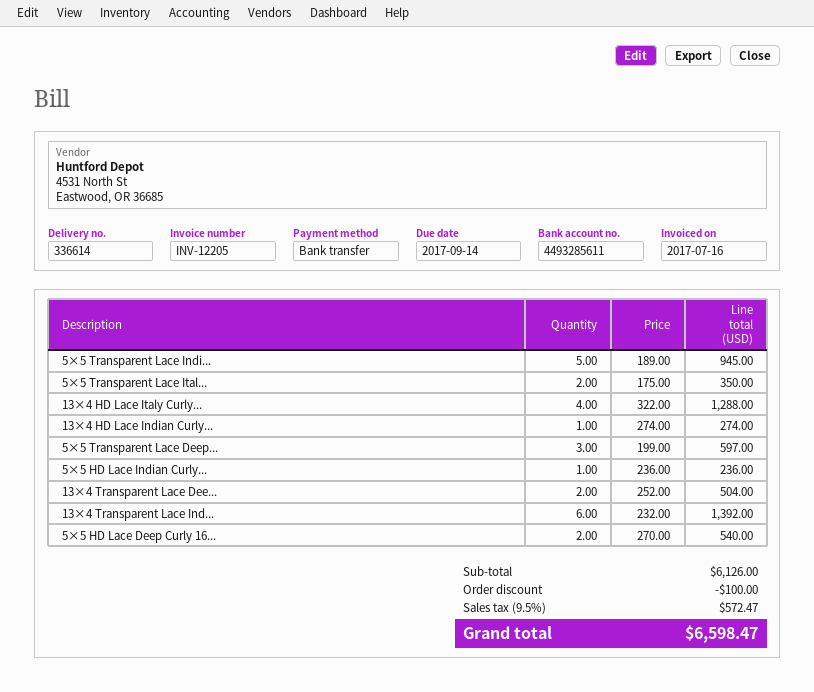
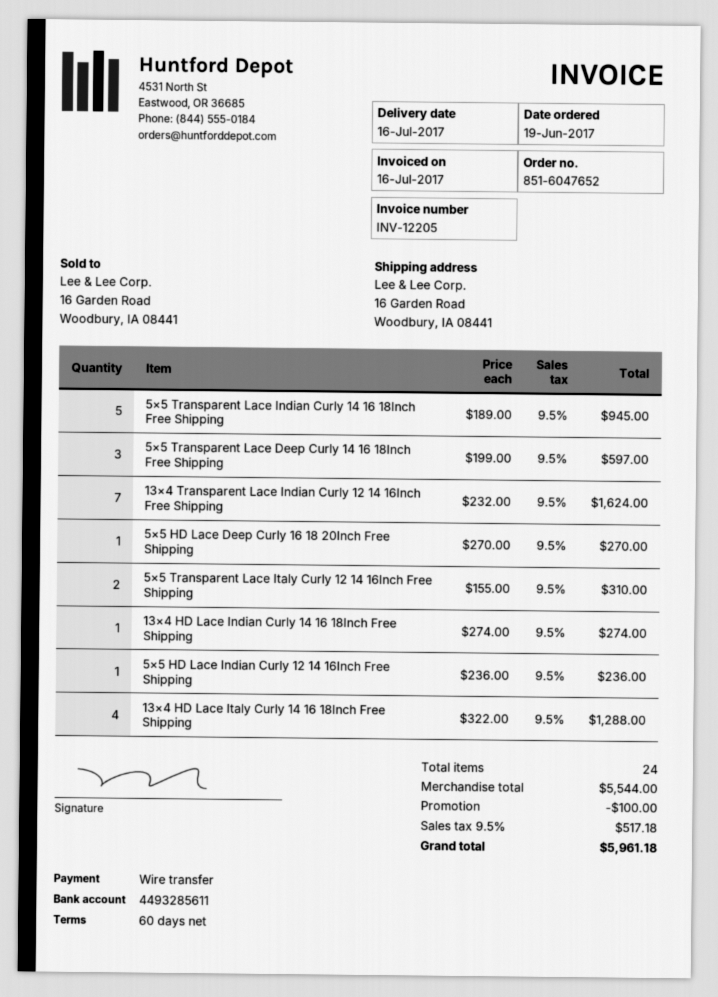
5×5 Transparent Lace Ital...: 2 x 175.00 = 350.00 -> 2 x 155.00 = 310.00
13×4 Transparent Lace Dee...: 2 x 252.00 = 504.00 -> none
13×4 Transparent Lace Ind...: 6 x 232.00 = 1392.00 -> 7 x 232.00 = 1624.00
5×5 HD Lace Deep Curly 16...: 2 x 270.00 = 540.00 -> 1 x 270.00 = 270.00
subtotal: 6126.00 -> 5544.00
tax: 9.5% = 572.47 -> 9.5% = 517.18
total: 6598.47 -> 5961.18

